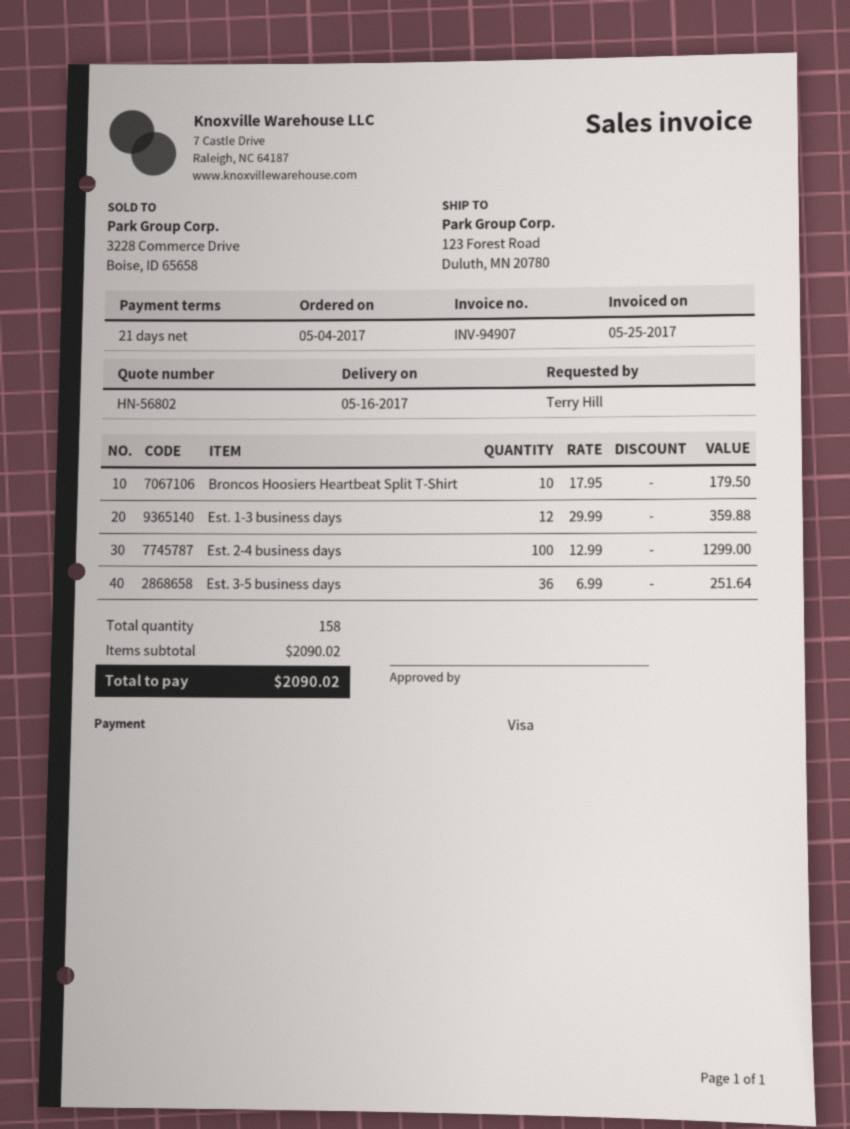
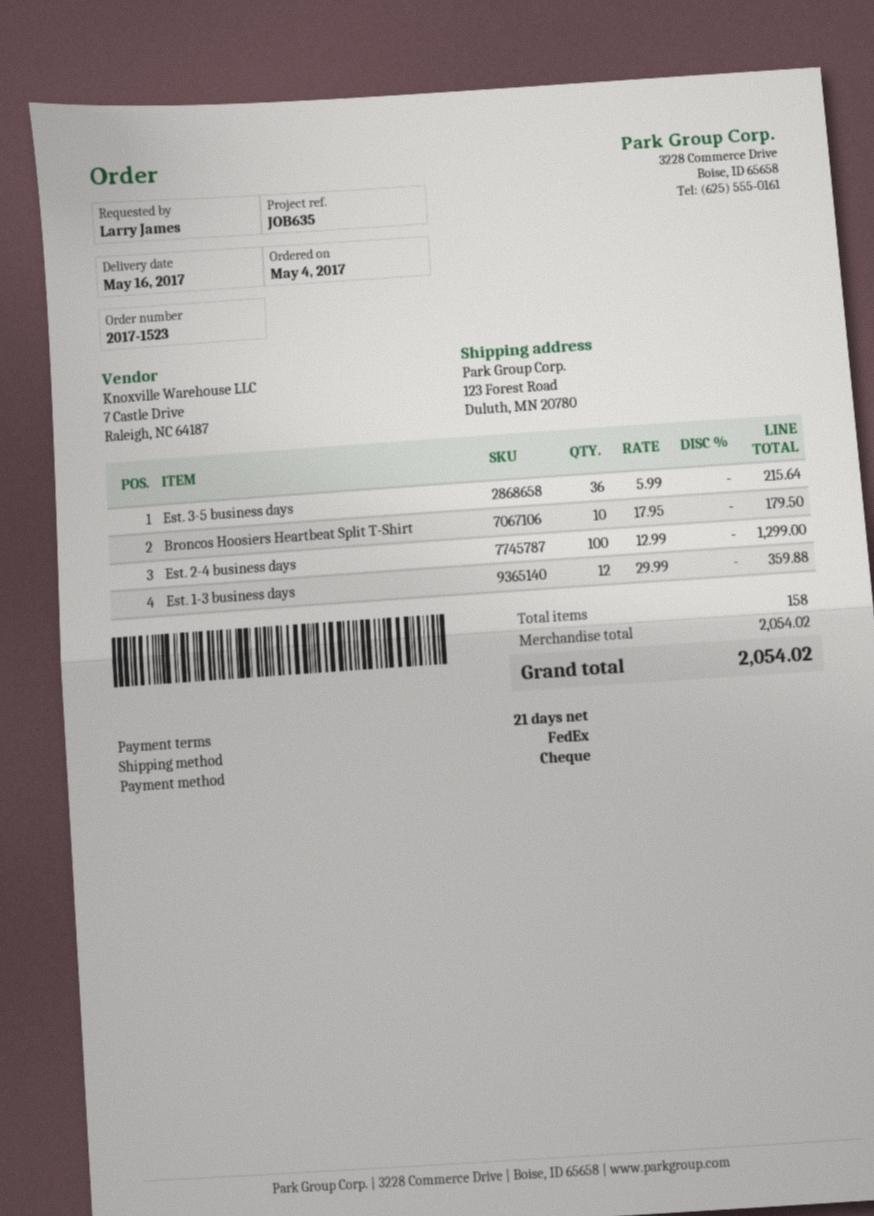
ordered by: Terry Hill -> Larry James
payment method: Visa -> cheque
Est. 3-5 business days: 36 x 6.99 = 251.64 -> 36 x 5.99 = 215.64
subtotal: 2090.02 -> 2054.02
total: 2090.02 -> 2054.02

